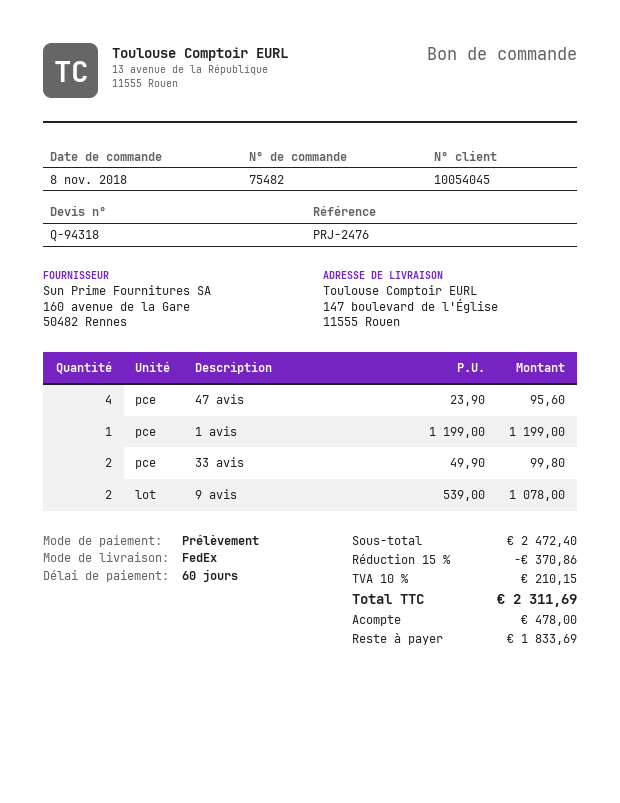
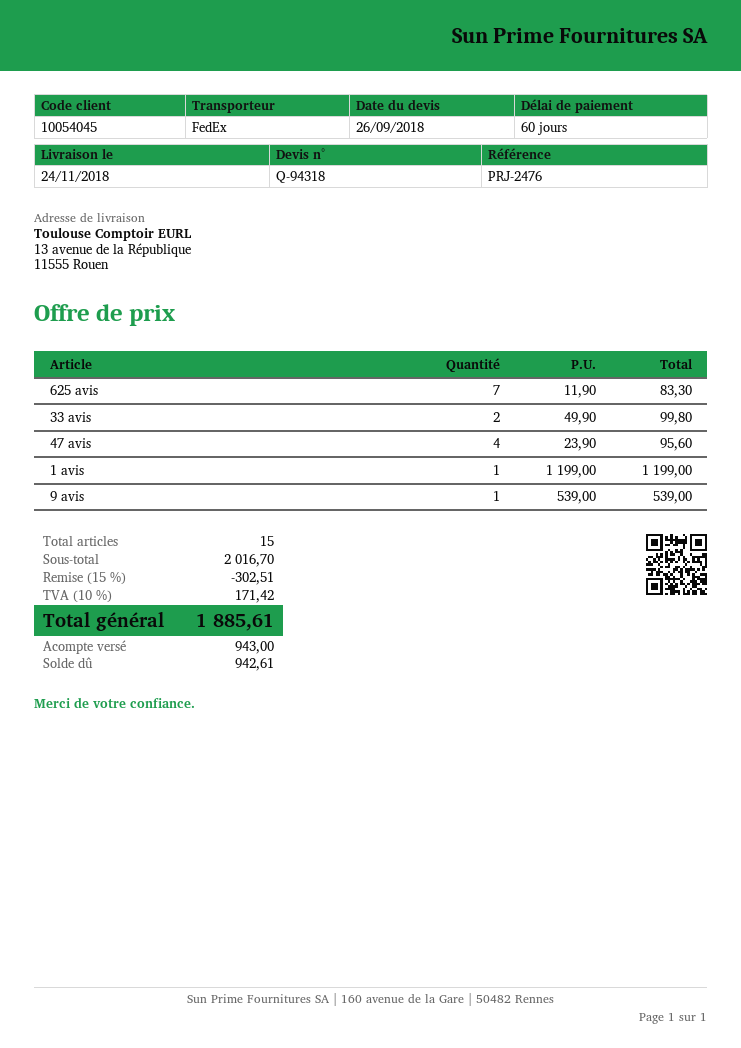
ship to: 147 boulevard de l'Église, 11555 Rouen -> 13 avenue de la République, 11555 Rouen
9 avis: 2 x 539.00 = 1078.00 -> 1 x 539.00 = 539.00
625 avis: none -> 7 x 11.90 = 83.30
subtotal: 2472.40 -> 2016.70
discount: 15% = 370.86 -> 15% = 302.51
tax: 10% = 210.15 -> 10% = 171.42
total: 2311.69 -> 1885.61
deposit: 478.00 -> 943.00
balance: 1833.69 -> 942.61

